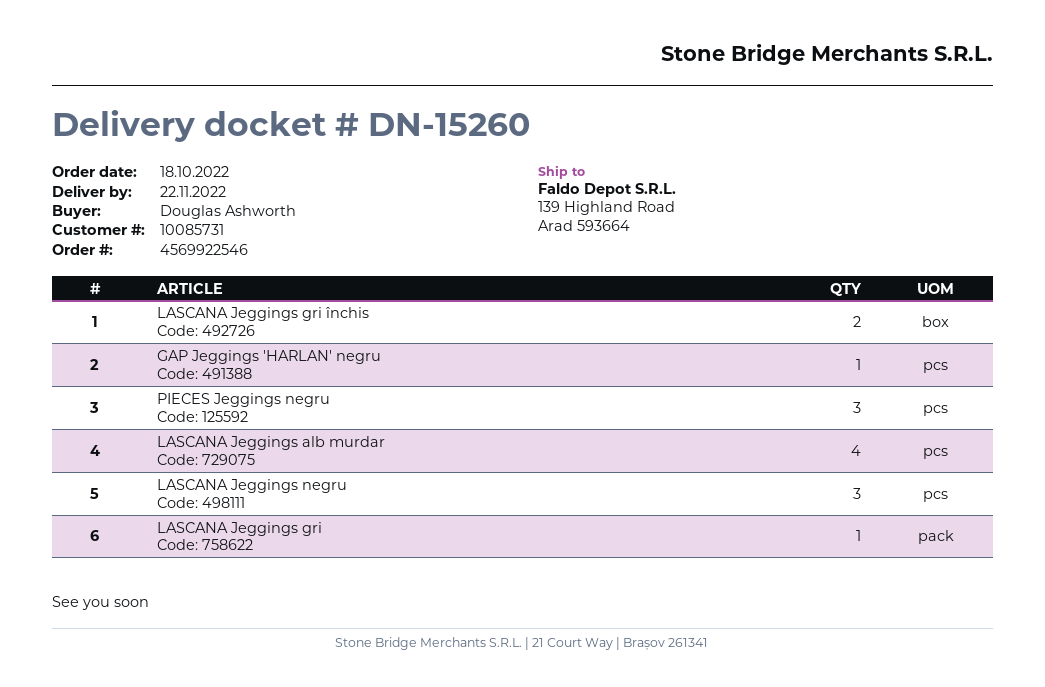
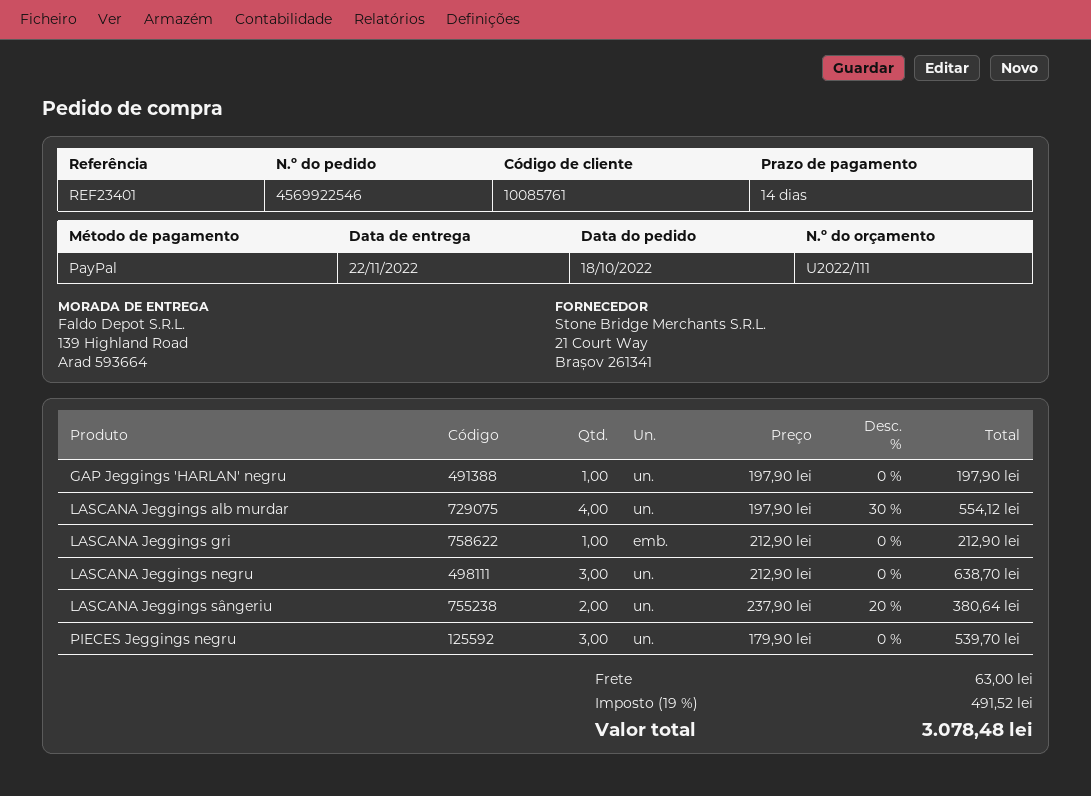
customer number: 10085731 -> 10085761
LASCANA Jeggings gri închis: 2 -> none
LASCANA Jeggings sângeriu: none -> 2

